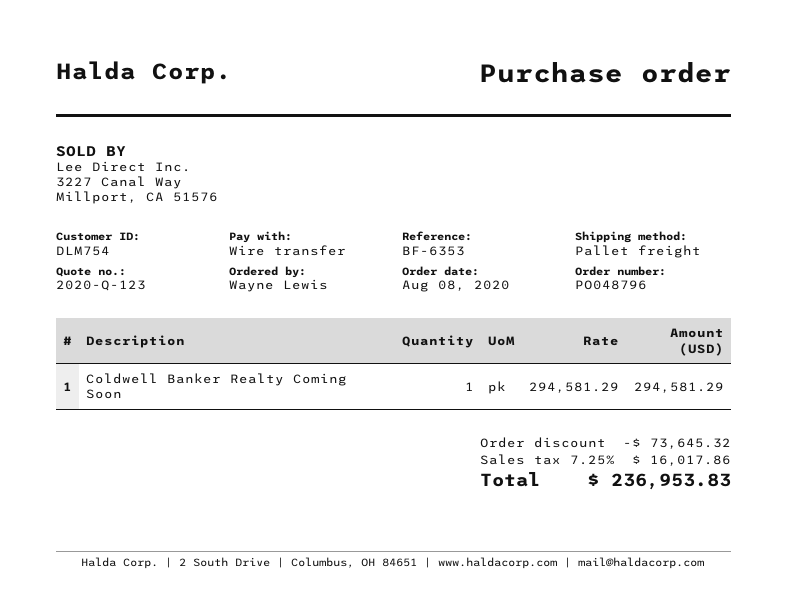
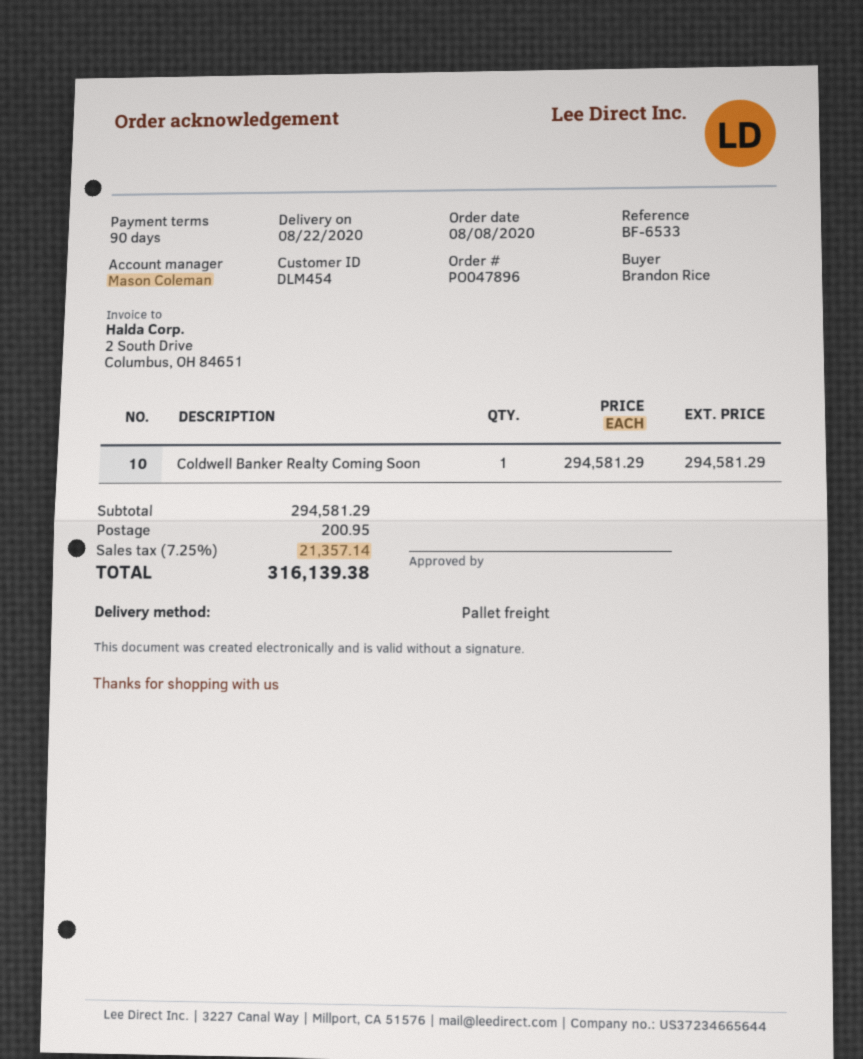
order number: PO048796 -> PO047896
customer number: DLM754 -> DLM454
reference: BF-6353 -> BF-6533
ordered by: Wayne Lewis -> Brandon Rice
discount: 73645.32 -> none
shipping: none -> 200.95
tax: 7.25% = 16017.86 -> 7.25% = 21357.14
total: 236953.83 -> 316139.38

